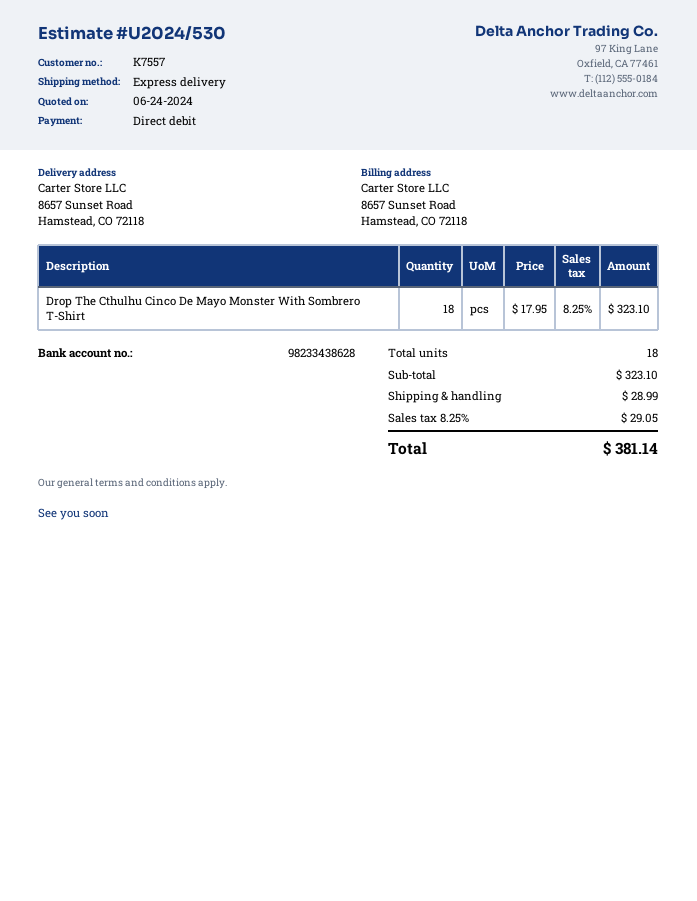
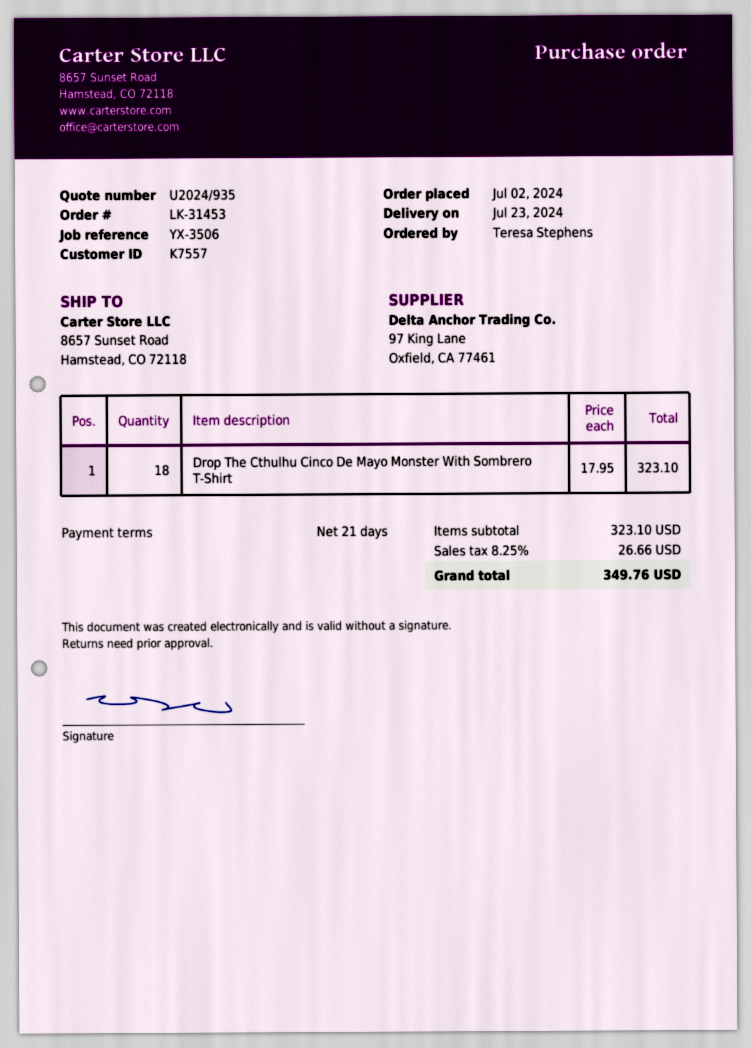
quote number: U2024/530 -> U2024/935
shipping: 28.99 -> none
tax: 8.25% = 29.05 -> 8.25% = 26.66
total: 381.14 -> 349.76

